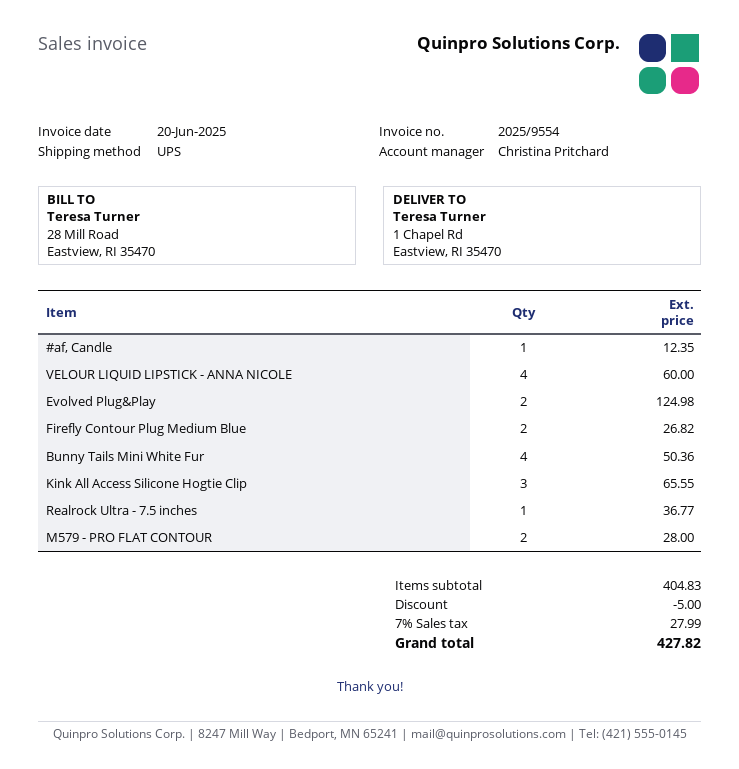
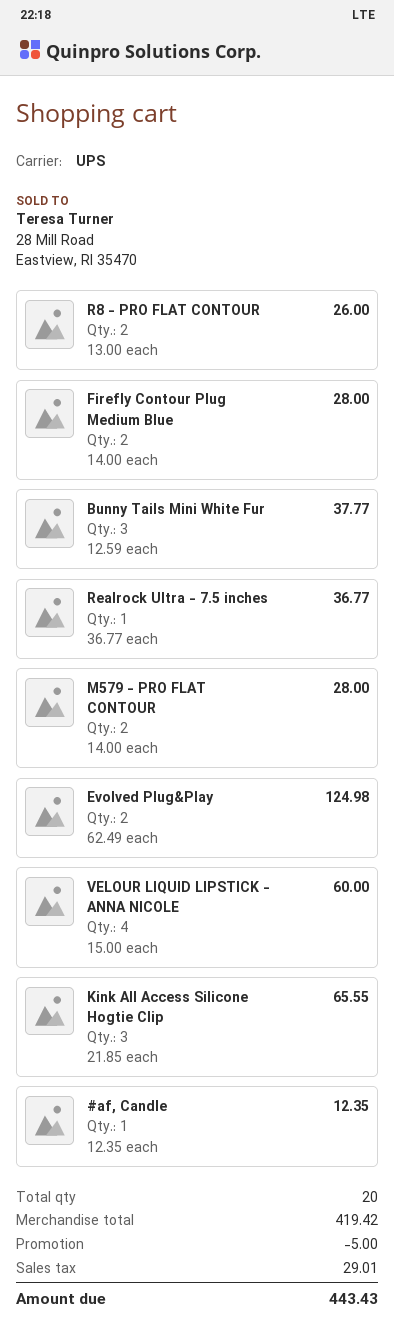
Firefly Contour Plug Medium Blue: 2 for 26.82 -> 2 for 28.00
Bunny Tails Mini White Fur: 4 for 50.36 -> 3 for 37.77
R8 - PRO FLAT CONTOUR: none -> 2 for 26.00
subtotal: 404.83 -> 419.42
tax: 27.99 -> 29.01
total: 427.82 -> 443.43

